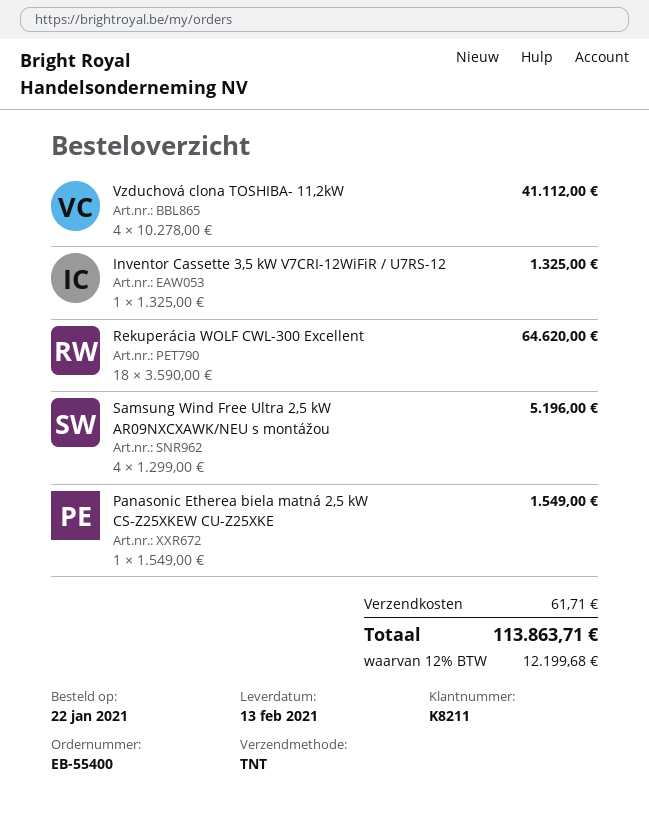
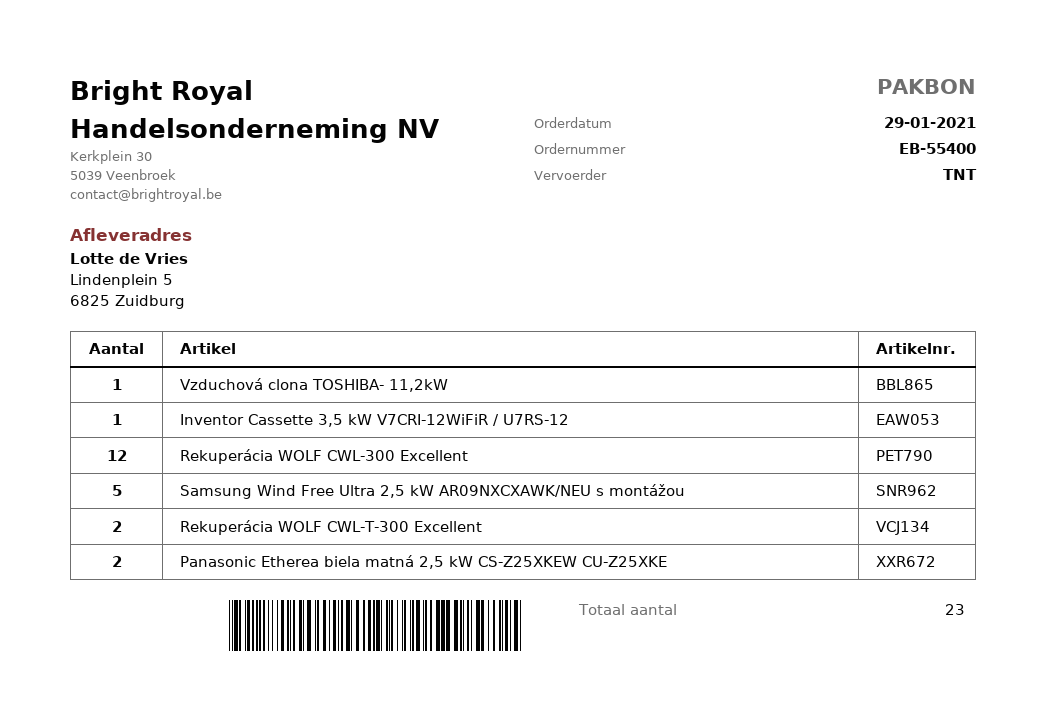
order date: 2021-01-22 -> 2021-01-29
Vzduchová clona TOSHIBA- 11,2kW: 4 -> 1
Rekuperácia WOLF CWL-300 Excellent: 18 -> 12
Samsung Wind Free Ultra 2,5 kW AR09NXCXAWK/NEU s montážou: 4 -> 5
Panasonic Etherea biela matná 2,5 kW CS-Z25XKEW CU-Z25XKE: 1 -> 2
Rekuperácia WOLF CWL-T-300 Excellent: none -> 2

